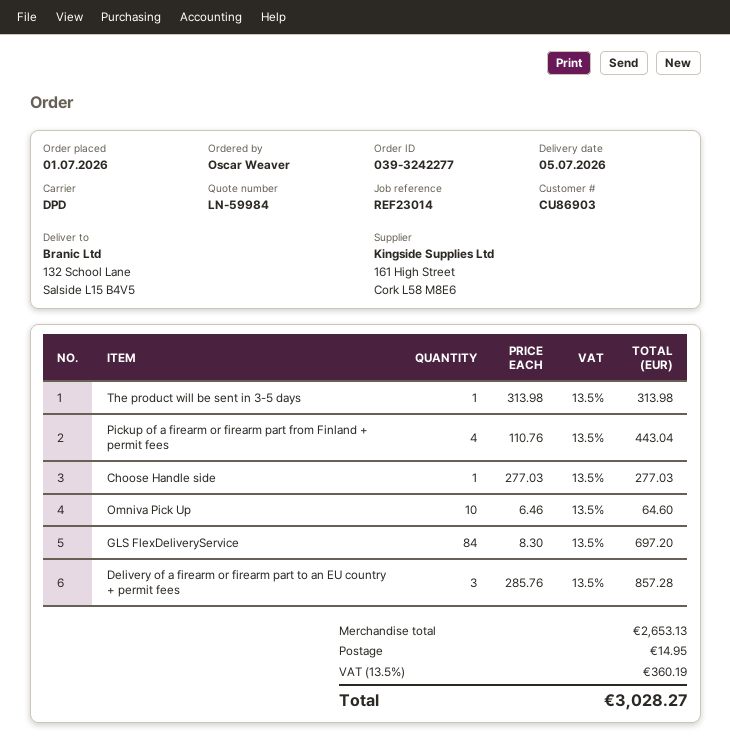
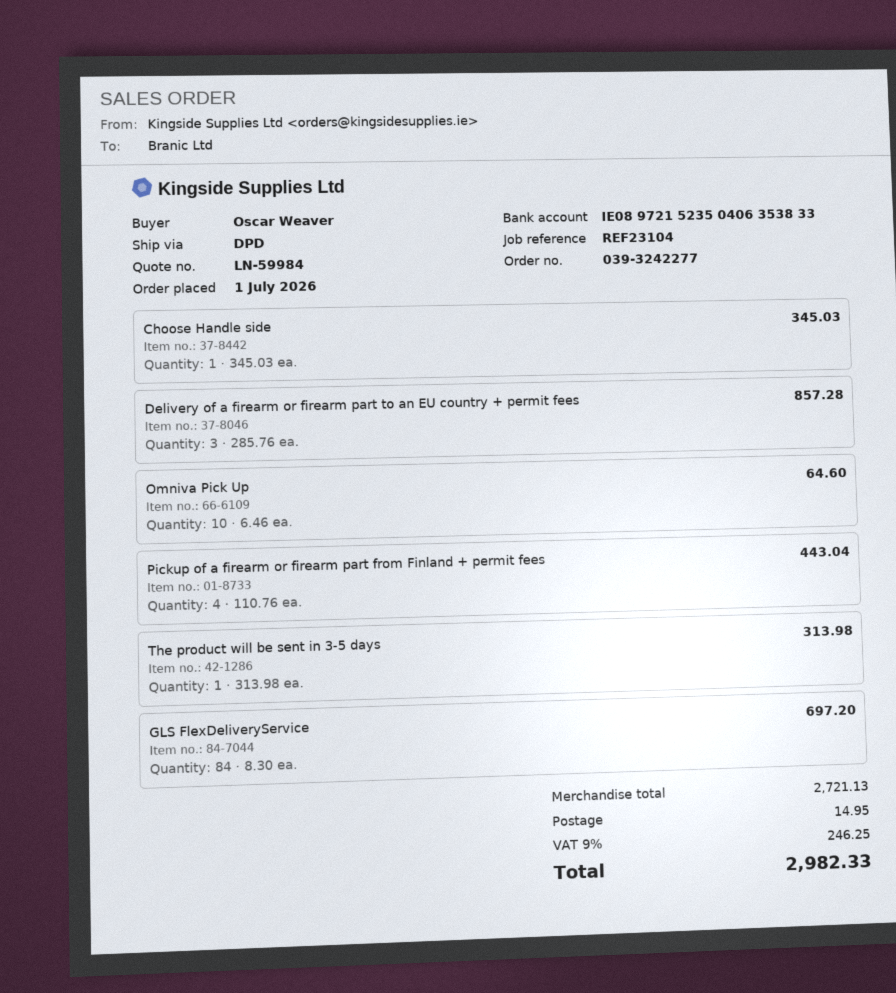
reference: REF23014 -> REF23104
Choose Handle side: 1 x 277.03 = 277.03 -> 1 x 345.03 = 345.03
subtotal: 2653.13 -> 2721.13
tax: 13.5% = 360.19 -> 9% = 246.25
total: 3028.27 -> 2982.33

